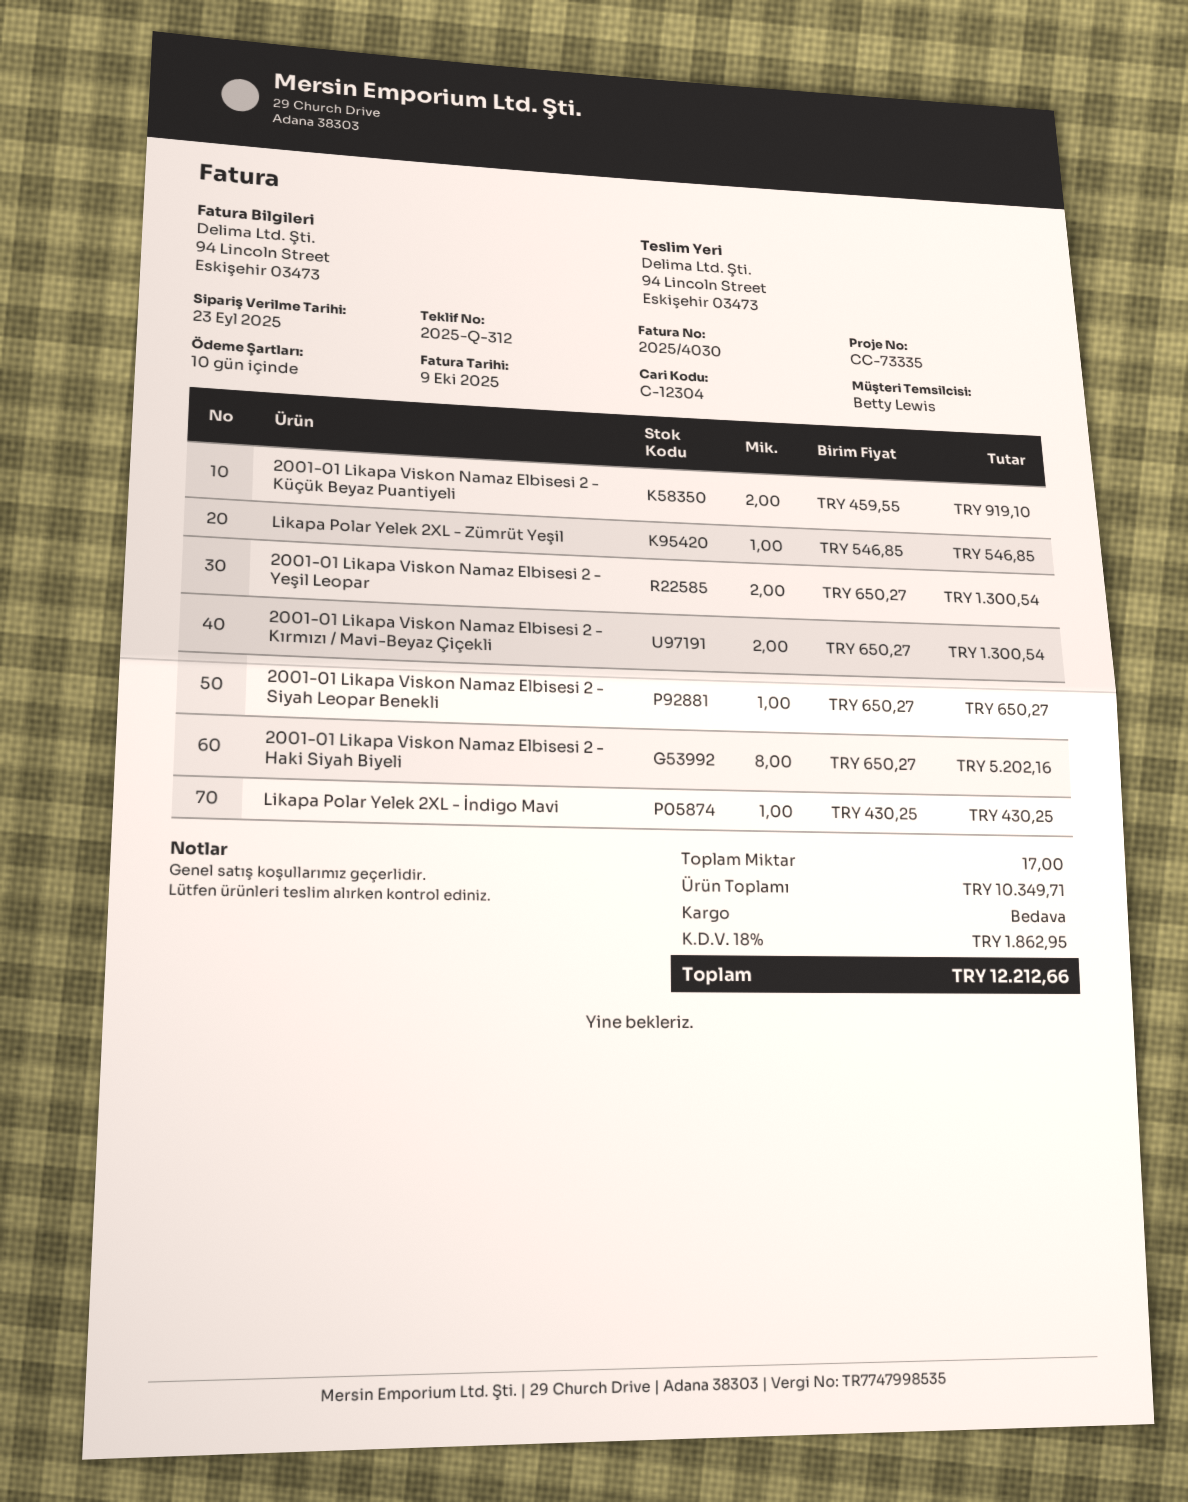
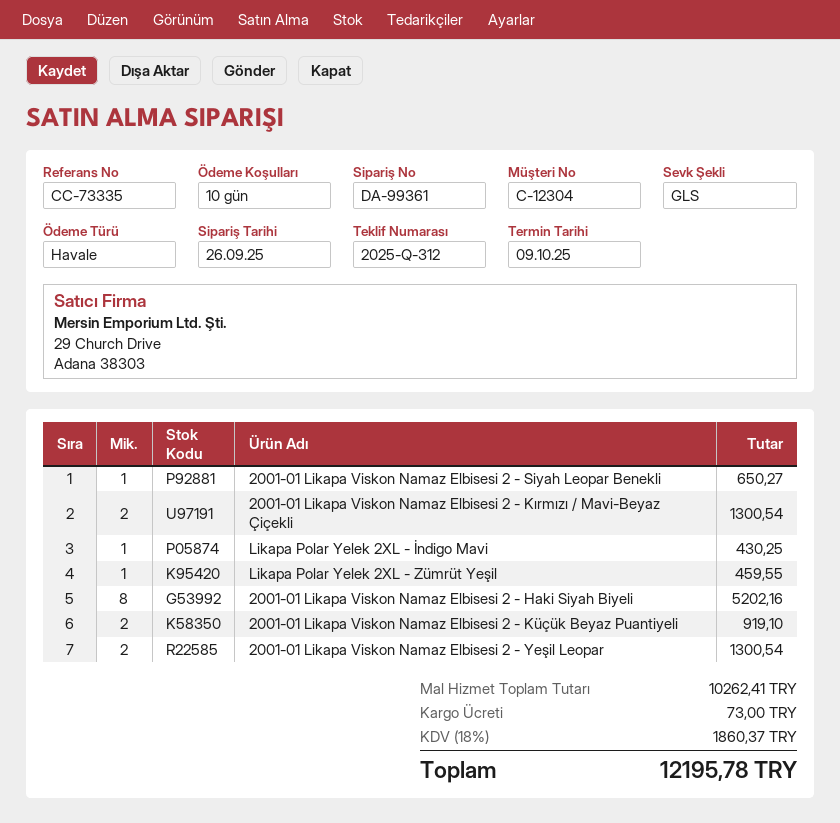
order date: 2025-09-23 -> 2025-09-26
Likapa Polar Yelek 2XL - Zümrüt Yeşil: 1 for 546.85 -> 1 for 459.55
subtotal: 10349.71 -> 10262.41
shipping: 0.00 -> 73.00
tax: 18% = 1862.95 -> 18% = 1860.37
total: 12212.66 -> 12195.78

